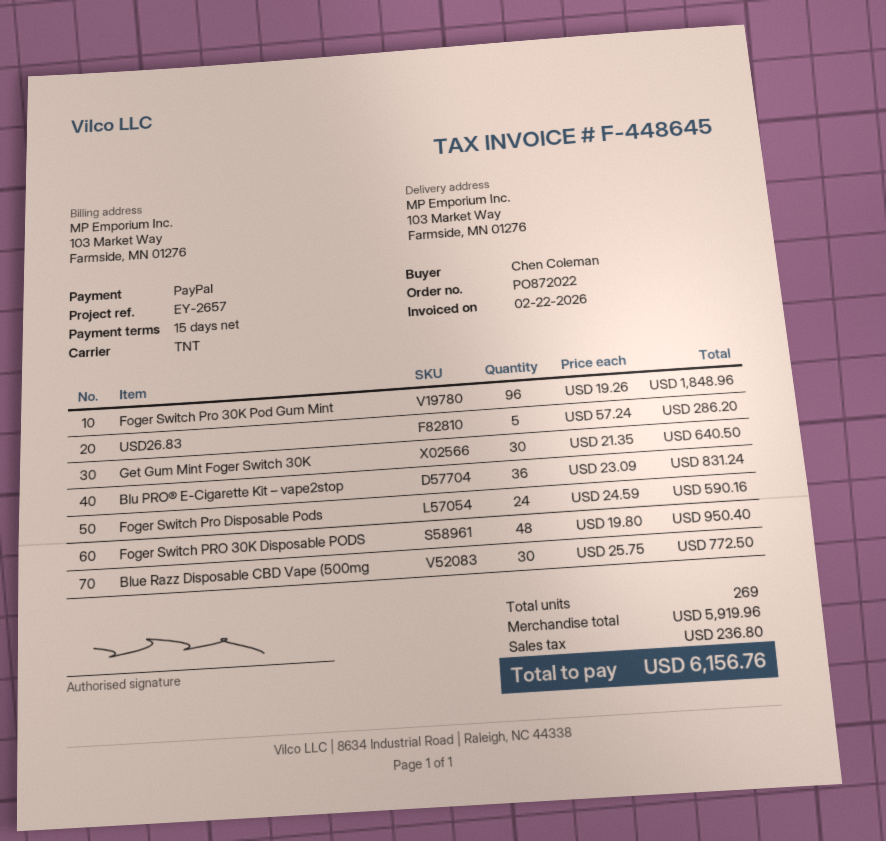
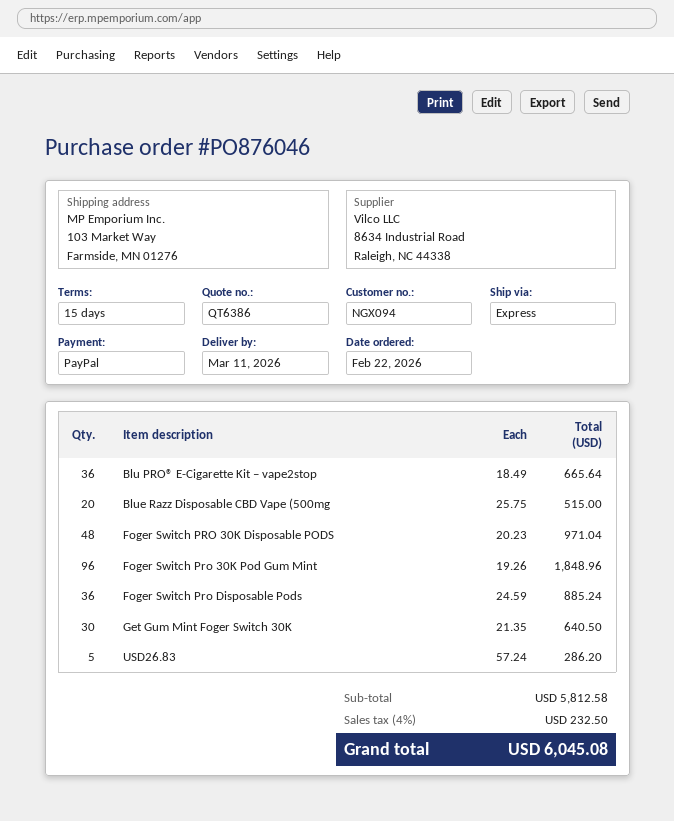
order number: PO872022 -> PO876046
shipping method: TNT -> express
Blu PRO® E-Cigarette Kit – vape2stop: 36 x 23.09 = 831.24 -> 36 x 18.49 = 665.64
Foger Switch Pro Disposable Pods: 24 x 24.59 = 590.16 -> 36 x 24.59 = 885.24
Foger Switch PRO 30K Disposable PODS: 48 x 19.80 = 950.40 -> 48 x 20.23 = 971.04
Blue Razz Disposable CBD Vape (500mg: 30 x 25.75 = 772.50 -> 20 x 25.75 = 515.00
subtotal: 5919.96 -> 5812.58
tax: 236.80 -> 232.50
total: 6156.76 -> 6045.08

